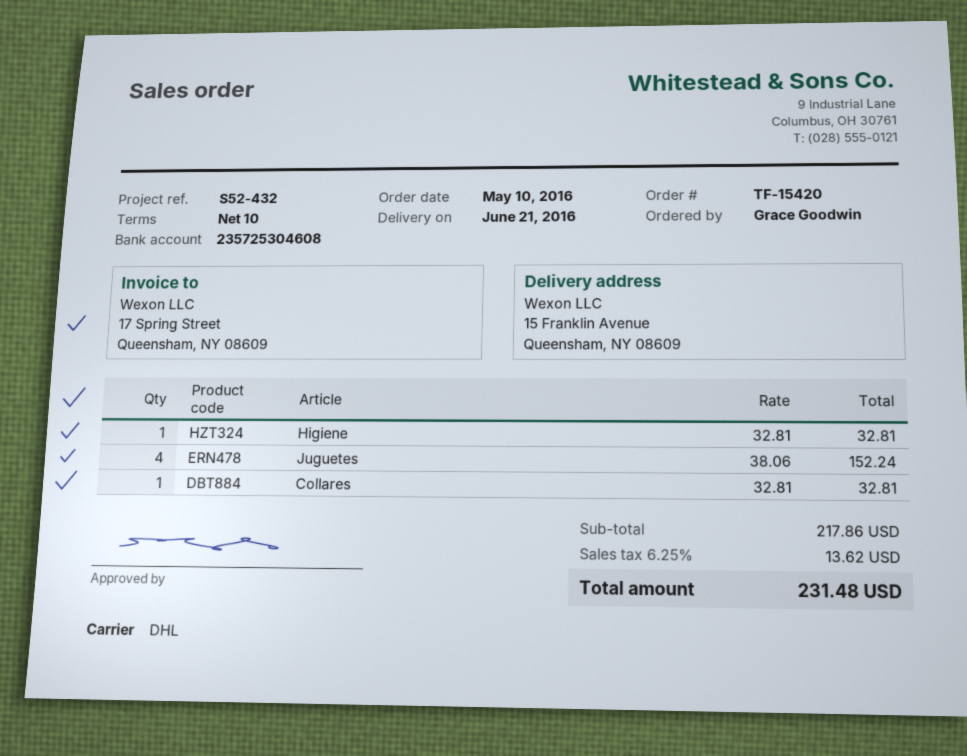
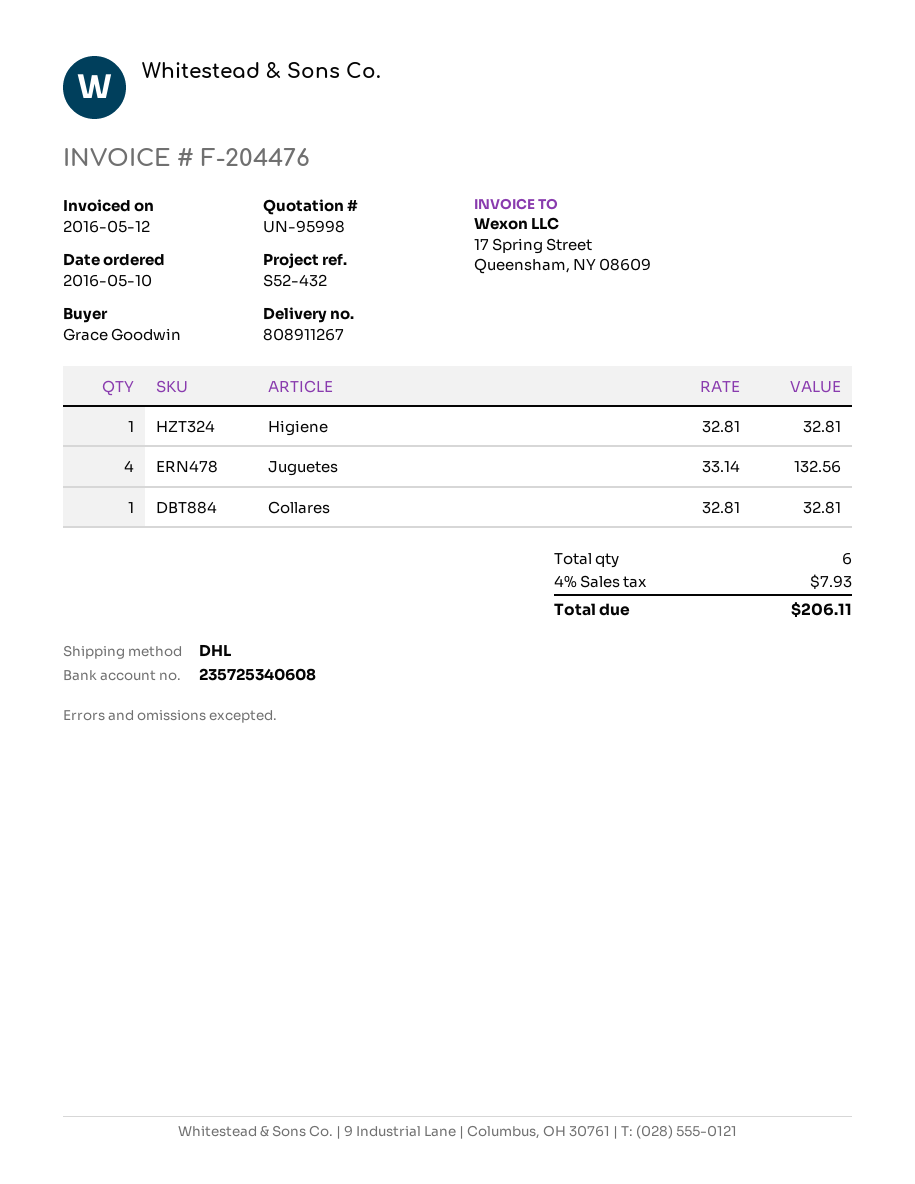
bank account: 235725304608 -> 235725340608
Juguetes: 4 x 38.06 = 152.24 -> 4 x 33.14 = 132.56
tax: 6.25% = 13.62 -> 4% = 7.93
total: 231.48 -> 206.11

